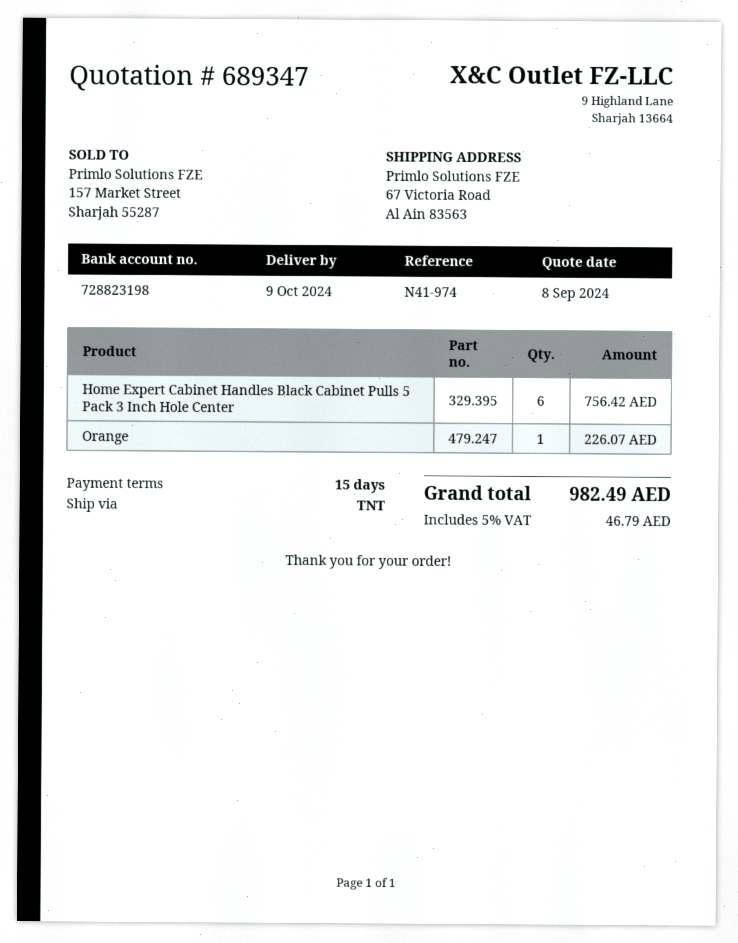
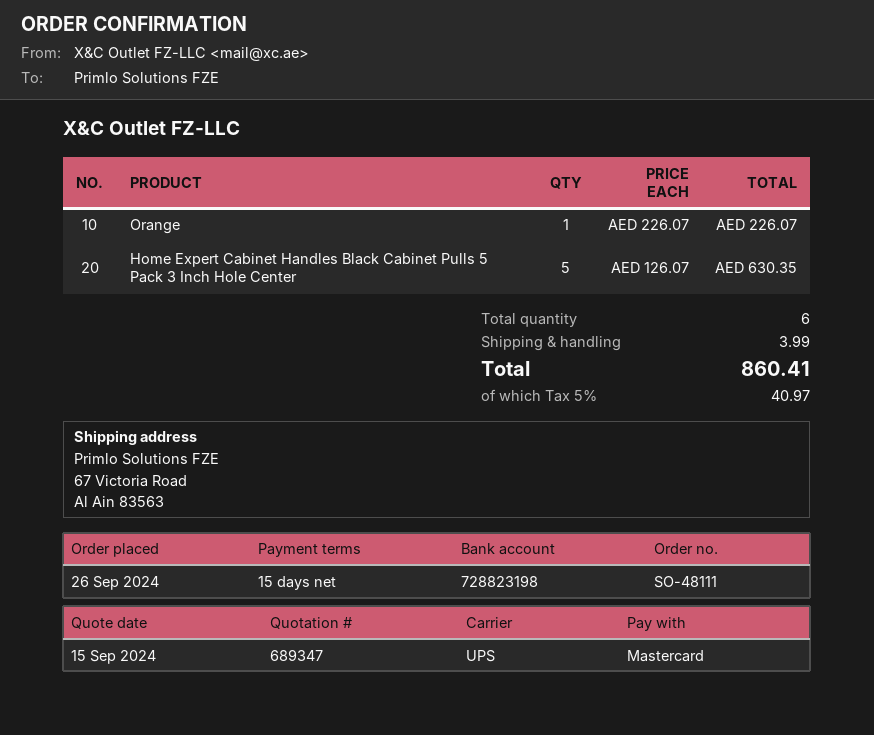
quote date: 2024-09-08 -> 2024-09-15
shipping method: TNT -> UPS
Home Expert Cabinet Handles Black Cabinet Pulls 5 Pack 3 Inch Hole Center: 6 for 756.42 -> 5 for 630.35
shipping: none -> 3.99
tax: 5% = 46.79 -> 5% = 40.97
total: 982.49 -> 860.41

